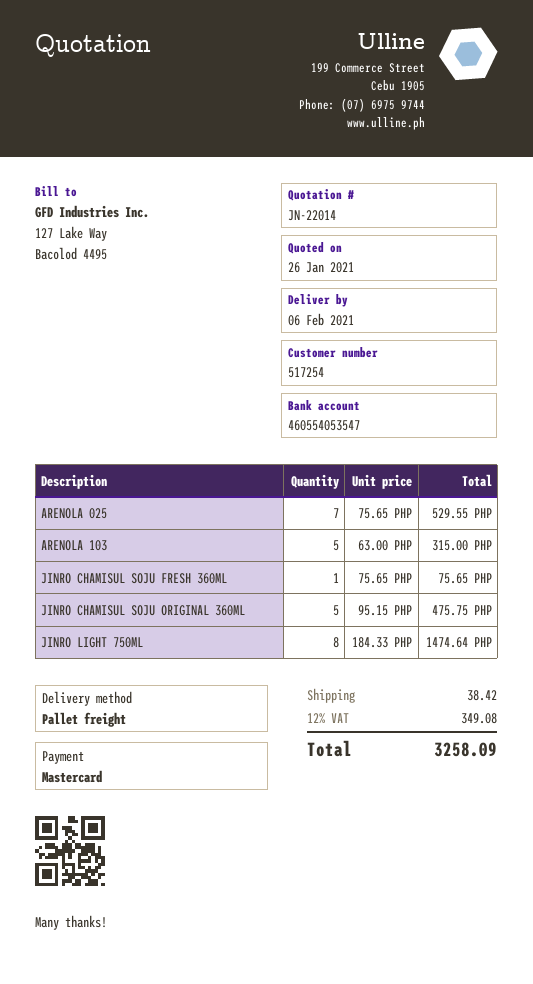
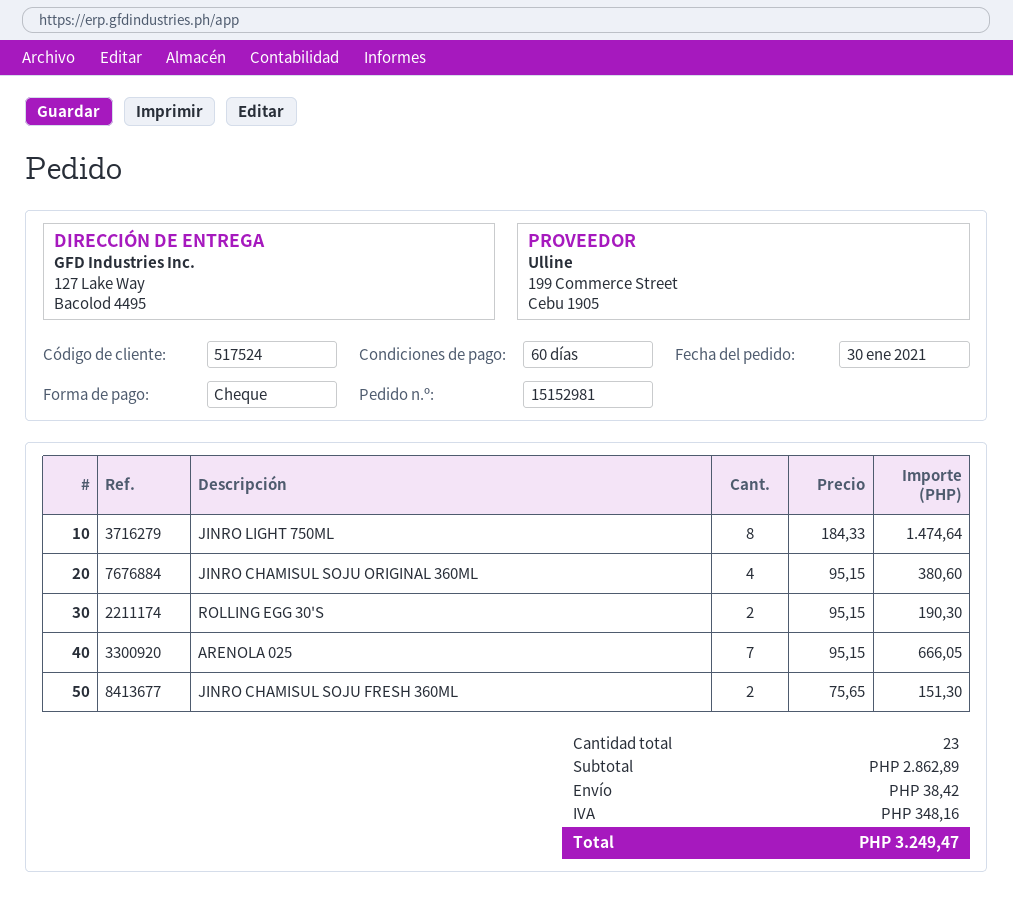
customer number: 517254 -> 517524
payment method: Mastercard -> cheque
ARENOLA 025: 7 x 75.65 = 529.55 -> 7 x 95.15 = 666.05
ARENOLA 103: 5 x 63.00 = 315.00 -> none
JINRO CHAMISUL SOJU FRESH 360ML: 1 x 75.65 = 75.65 -> 2 x 75.65 = 151.30
JINRO CHAMISUL SOJU ORIGINAL 360ML: 5 x 95.15 = 475.75 -> 4 x 95.15 = 380.60
ROLLING EGG 30'S: none -> 2 x 95.15 = 190.30
tax: 349.08 -> 348.16
total: 3258.09 -> 3249.47

